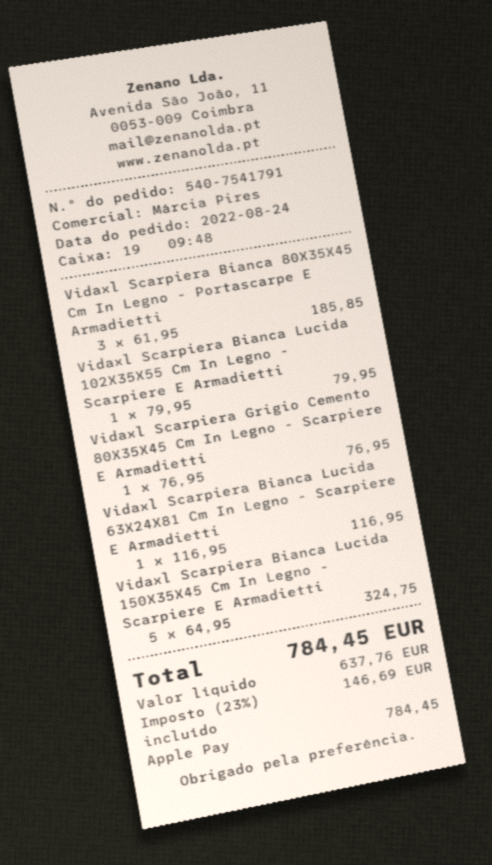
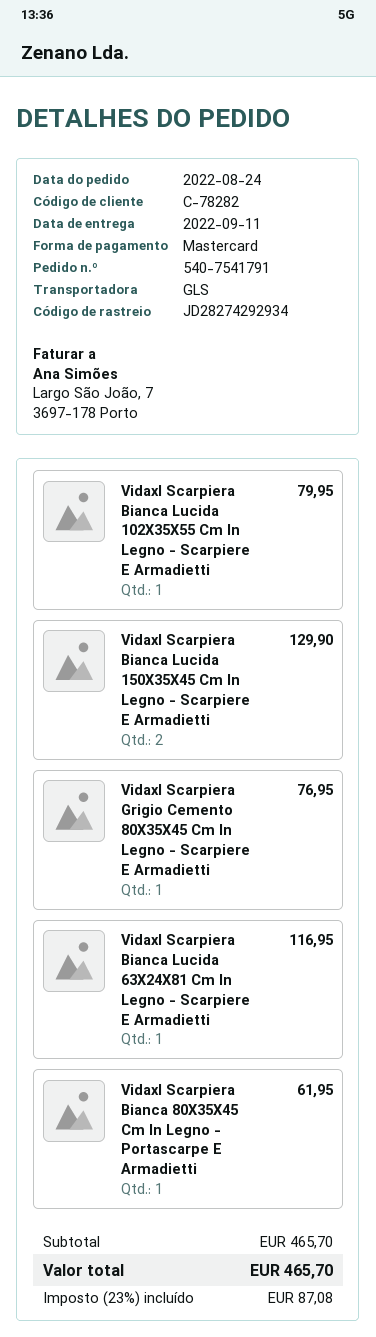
payment method: Apple Pay -> Mastercard
Vidaxl Scarpiera Bianca 80X35X45 Cm In Legno - Portascarpe E Armadietti: 3 for 185.85 -> 1 for 61.95
Vidaxl Scarpiera Bianca Lucida 150X35X45 Cm In Legno - Scarpiere E Armadietti: 5 for 324.75 -> 2 for 129.90
tax: 23% = 146.69 -> 23% = 87.08
total: 784.45 -> 465.70

